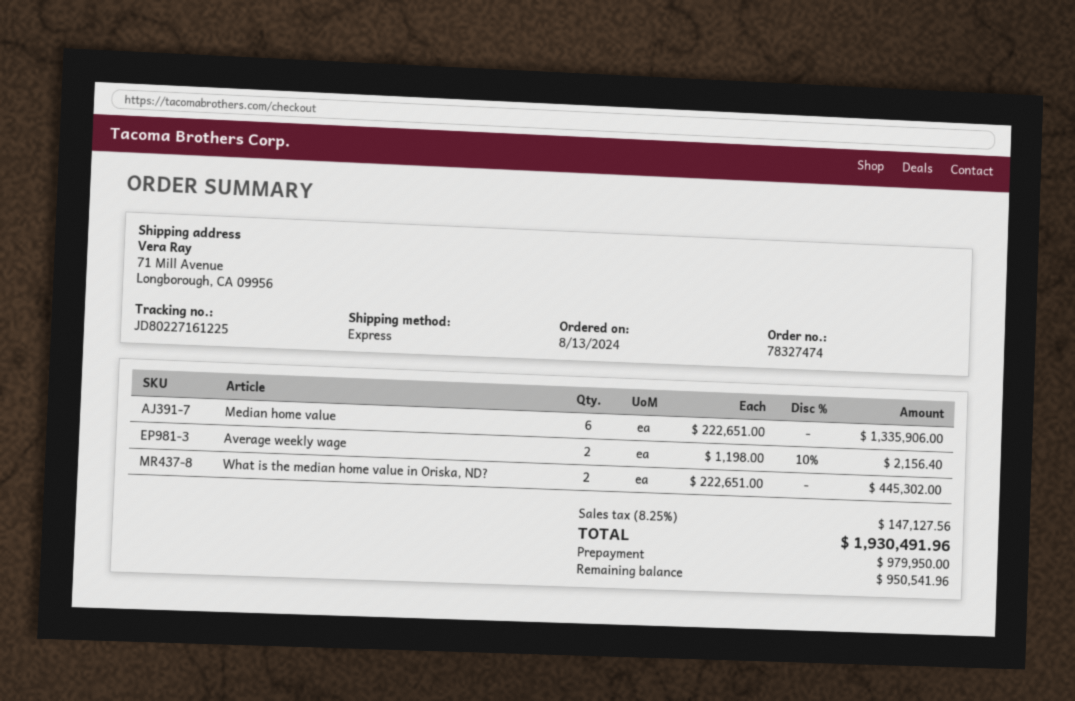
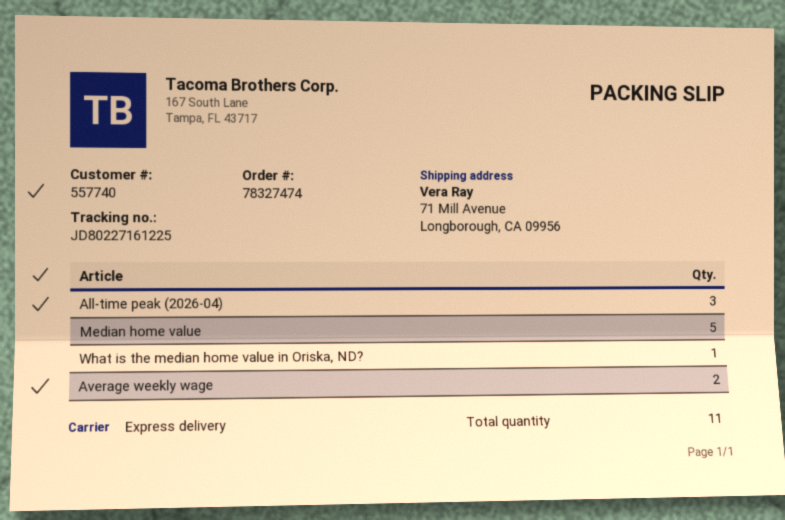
Median home value: 6 -> 5
What is the median home value in Oriska, ND?: 2 -> 1
All-time peak (2026-04): none -> 3

